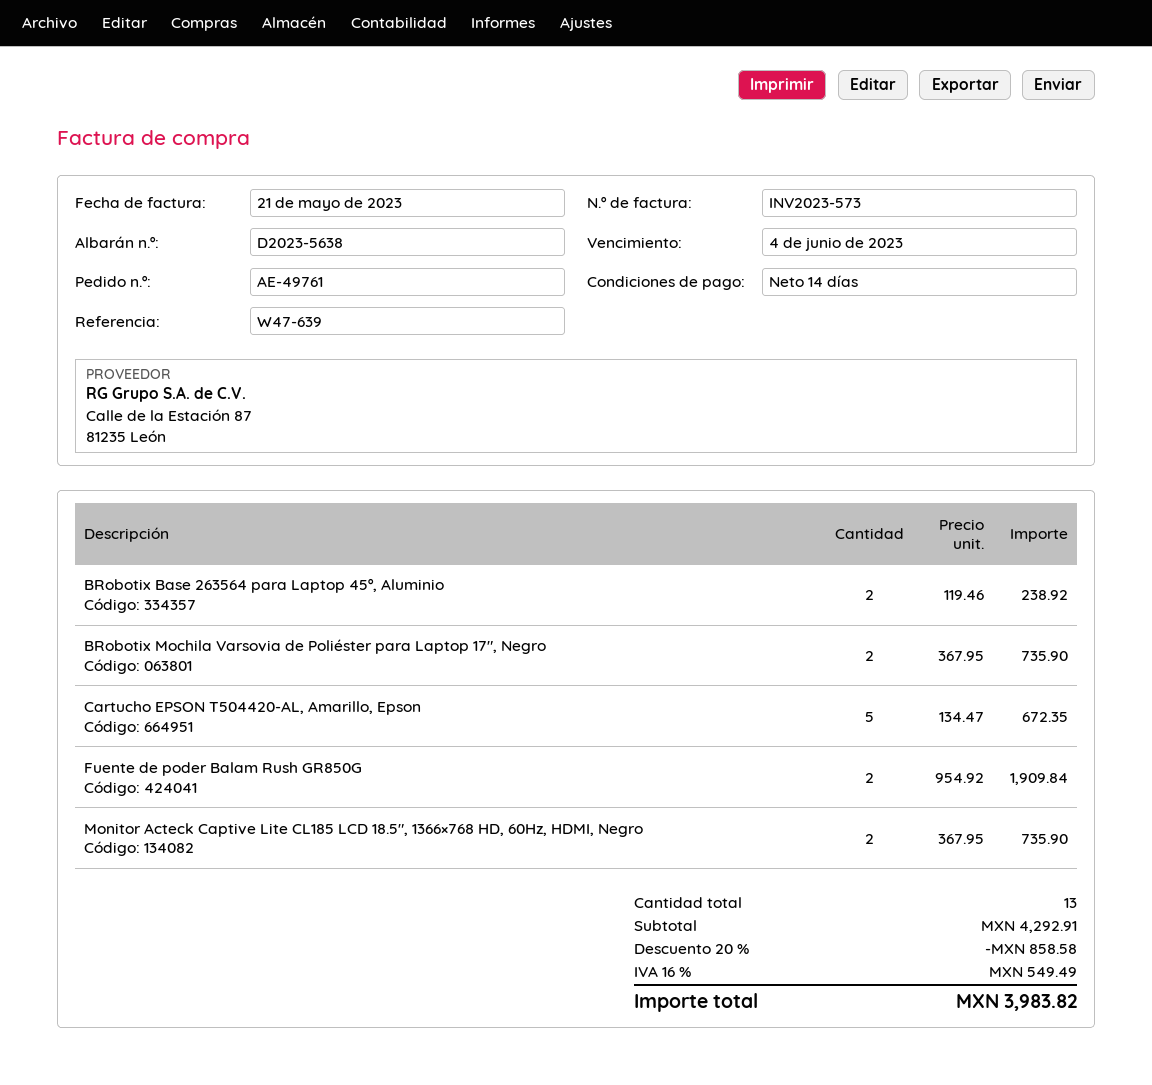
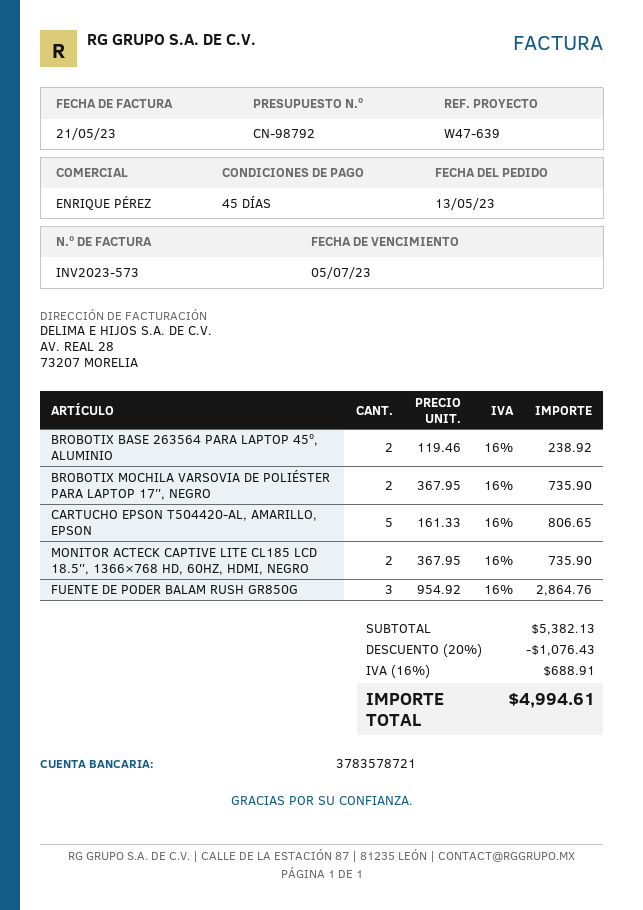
payment terms: 14 days -> 45 days
due date: 2023-06-04 -> 2023-07-05
Cartucho EPSON T504420-AL, Amarillo, Epson: 5 x 134.47 = 672.35 -> 5 x 161.33 = 806.65
Fuente de poder Balam Rush GR850G: 2 x 954.92 = 1909.84 -> 3 x 954.92 = 2864.76
subtotal: 4292.91 -> 5382.13
discount: 20% = 858.58 -> 20% = 1076.43
tax: 16% = 549.49 -> 16% = 688.91
total: 3983.82 -> 4994.61

